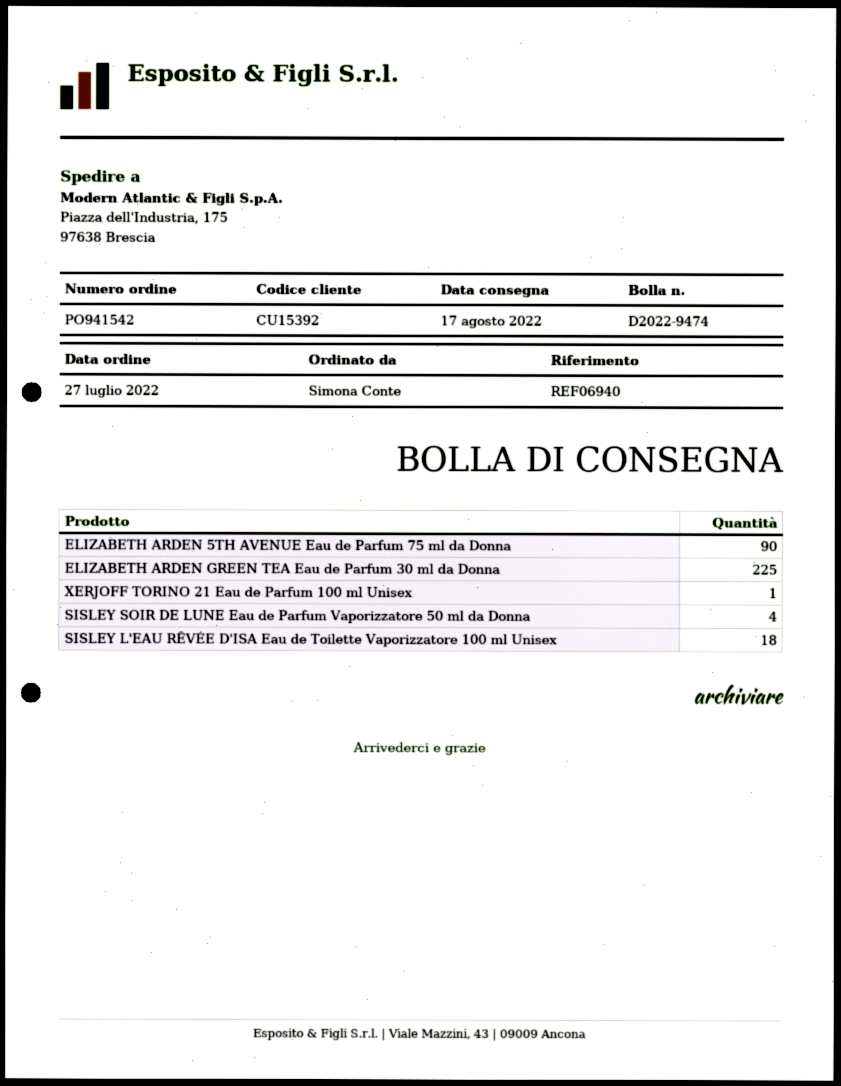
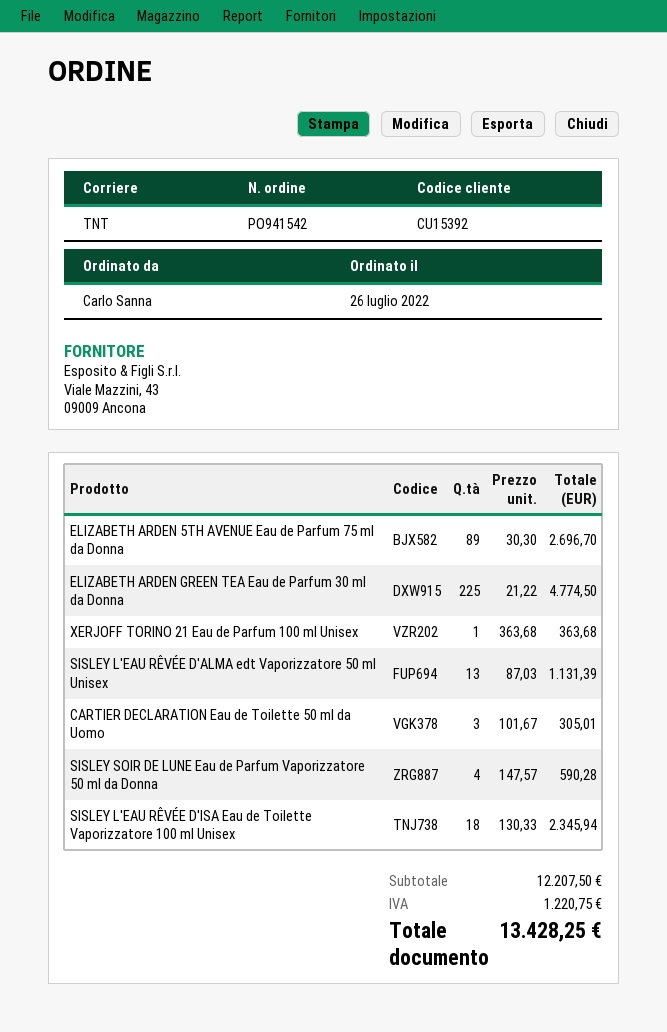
order date: 2022-07-27 -> 2022-07-26
ordered by: Simona Conte -> Carlo Sanna
ELIZABETH ARDEN 5TH AVENUE Eau de Parfum 75 ml da Donna: 90 -> 89
SISLEY L'EAU RÊVÉE D'ALMA edt Vaporizzatore 50 ml Unisex: none -> 13
CARTIER DECLARATION Eau de Toilette 50 ml da Uomo: none -> 3

